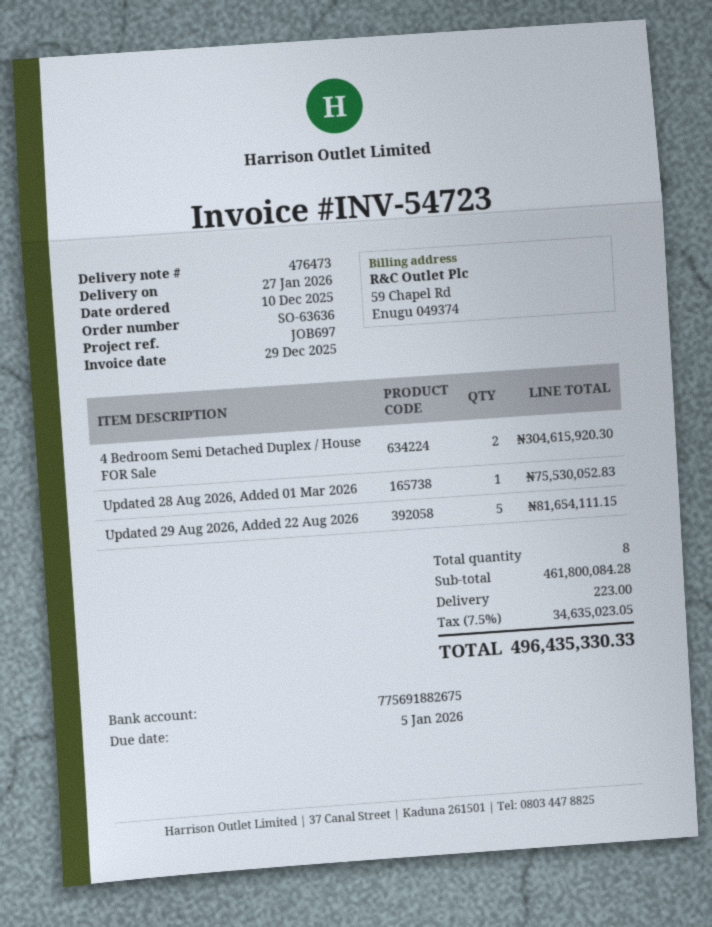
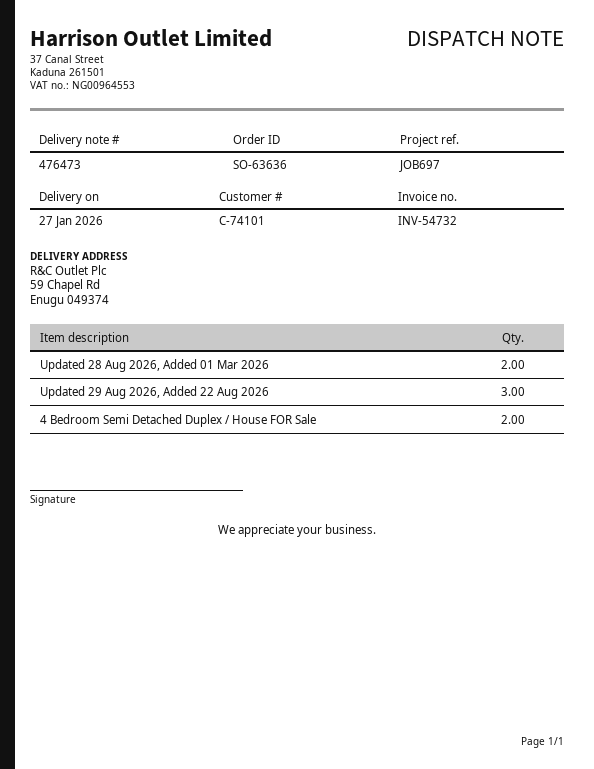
invoice number: INV-54723 -> INV-54732
Updated 28 Aug 2026, Added 01 Mar 2026: 1 -> 2
Updated 29 Aug 2026, Added 22 Aug 2026: 5 -> 3

